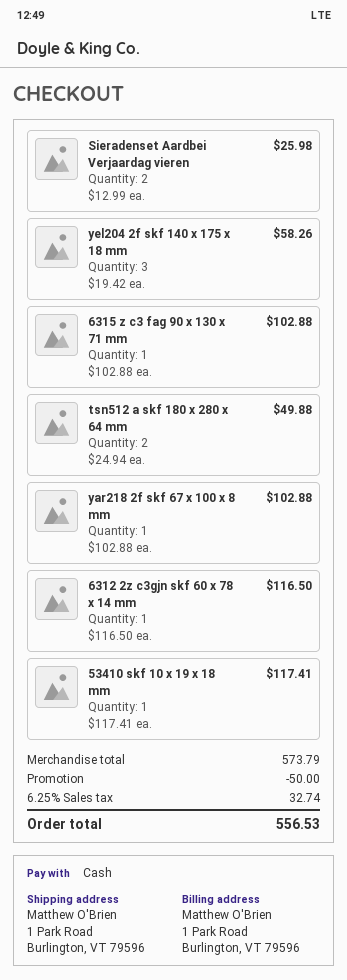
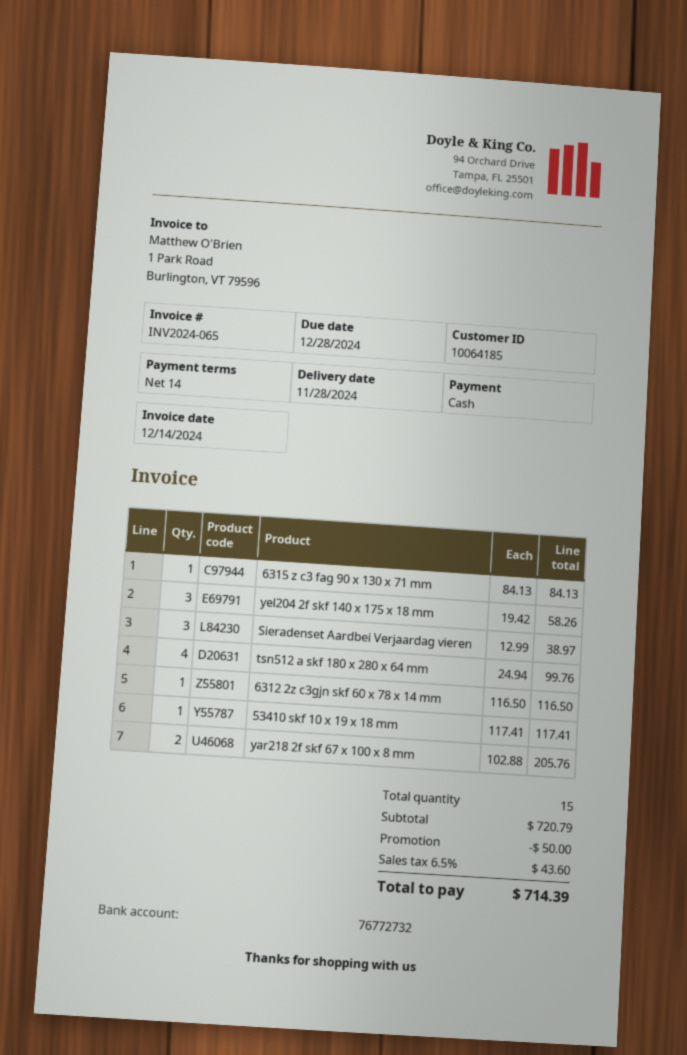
Sieradenset Aardbei Verjaardag vieren: 2 x 12.99 = 25.98 -> 3 x 12.99 = 38.97
6315 z c3 fag 90 x 130 x 71 mm: 1 x 102.88 = 102.88 -> 1 x 84.13 = 84.13
tsn512 a skf 180 x 280 x 64 mm: 2 x 24.94 = 49.88 -> 4 x 24.94 = 99.76
yar218 2f skf 67 x 100 x 8 mm: 1 x 102.88 = 102.88 -> 2 x 102.88 = 205.76
subtotal: 573.79 -> 720.79
tax: 6.25% = 32.74 -> 6.5% = 43.60
total: 556.53 -> 714.39

